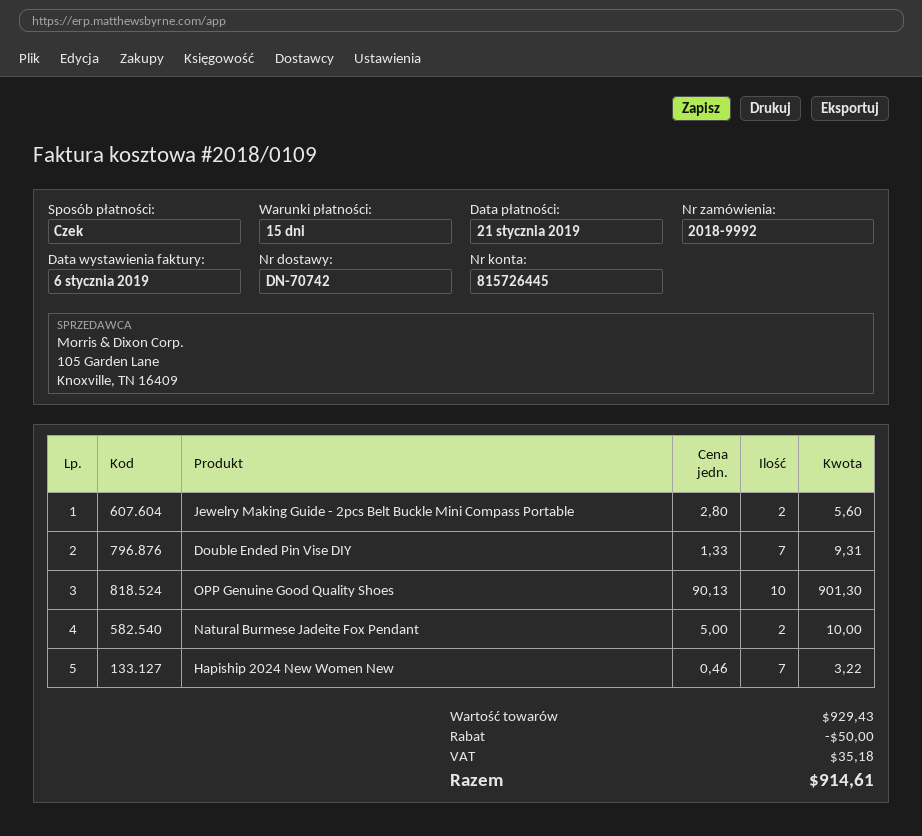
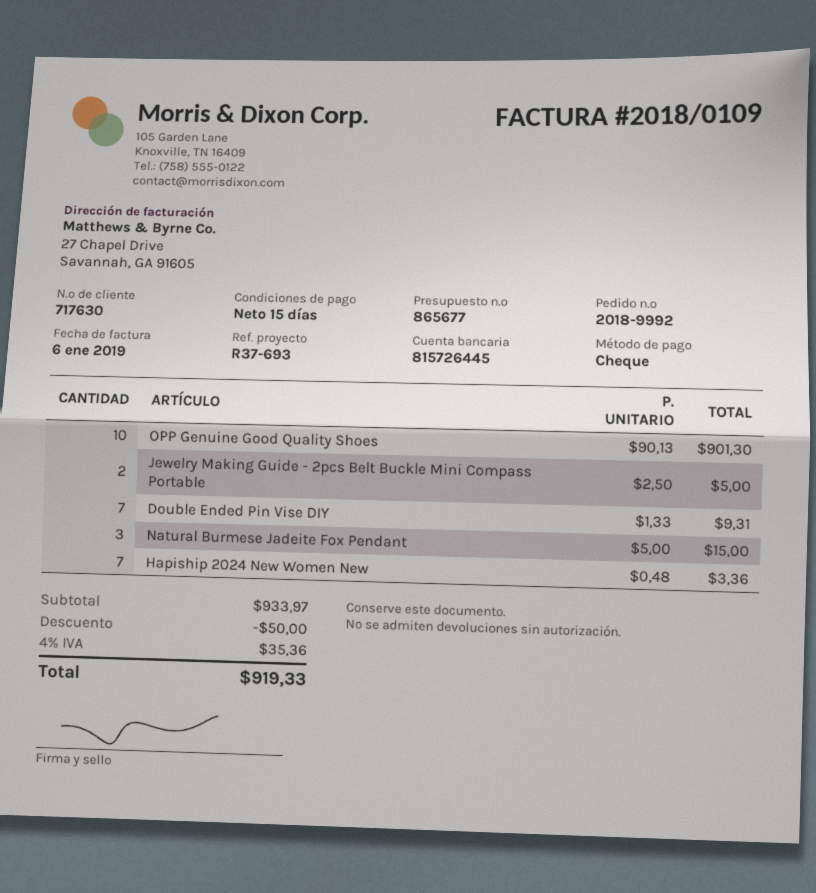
Jewelry Making Guide - 2pcs Belt Buckle Mini Compass Portable: 2 x 2.80 = 5.60 -> 2 x 2.50 = 5.00
Natural Burmese Jadeite Fox Pendant: 2 x 5.00 = 10.00 -> 3 x 5.00 = 15.00
Hapiship 2024 New Women New: 7 x 0.46 = 3.22 -> 7 x 0.48 = 3.36
subtotal: 929.43 -> 933.97
tax: 35.18 -> 35.36
total: 914.61 -> 919.33

